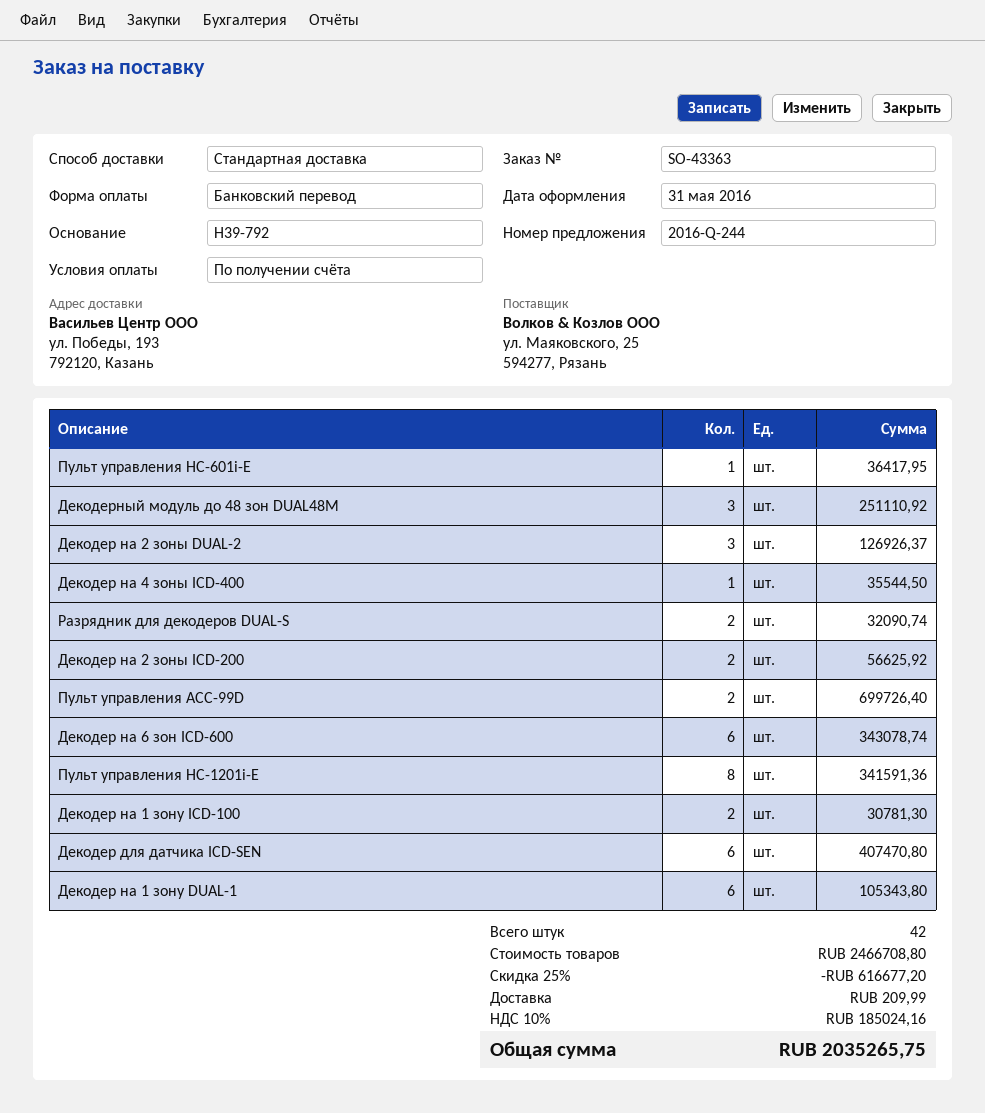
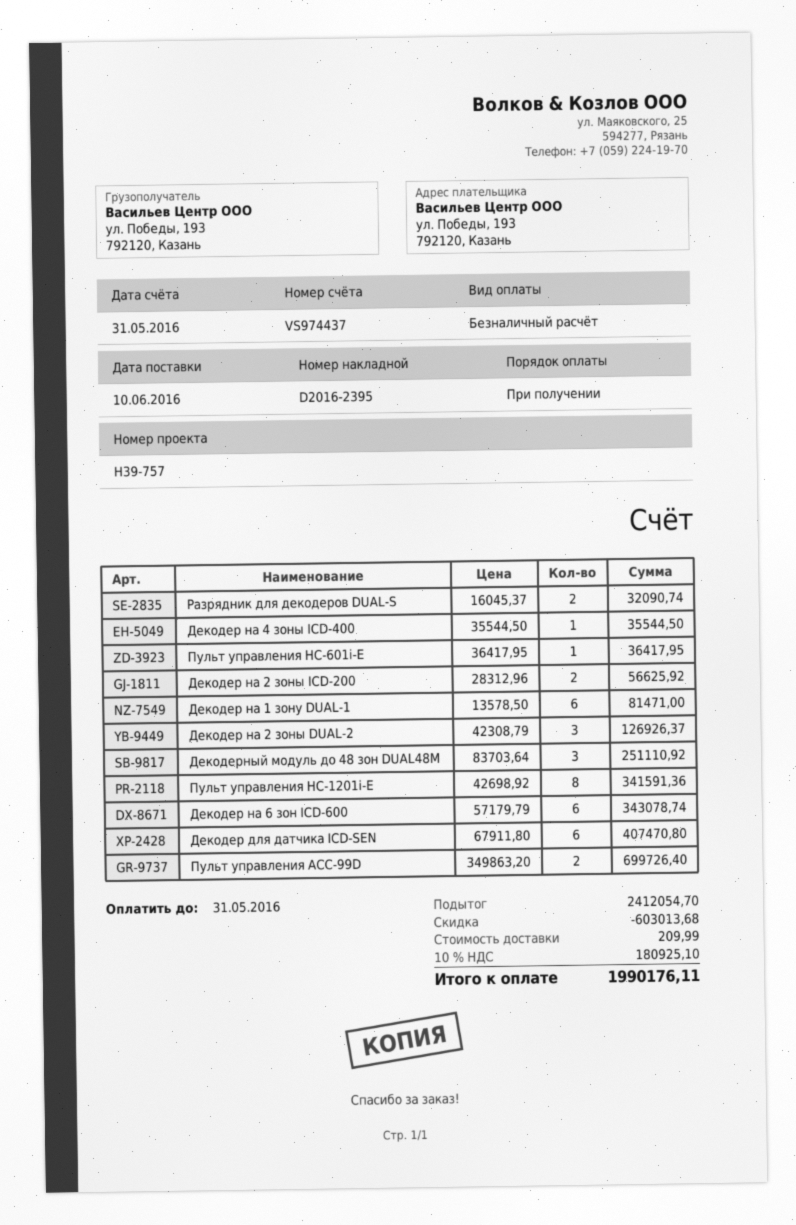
reference: H39-792 -> H39-757
Декодер на 1 зону ICD-100: 2 for 30781.30 -> none
Декодер на 1 зону DUAL-1: 6 for 105343.80 -> 6 for 81471.00
subtotal: 2466708.80 -> 2412054.70
discount: 616677.20 -> 603013.68
tax: 10% = 185024.16 -> 10% = 180925.10
total: 2035265.75 -> 1990176.11

